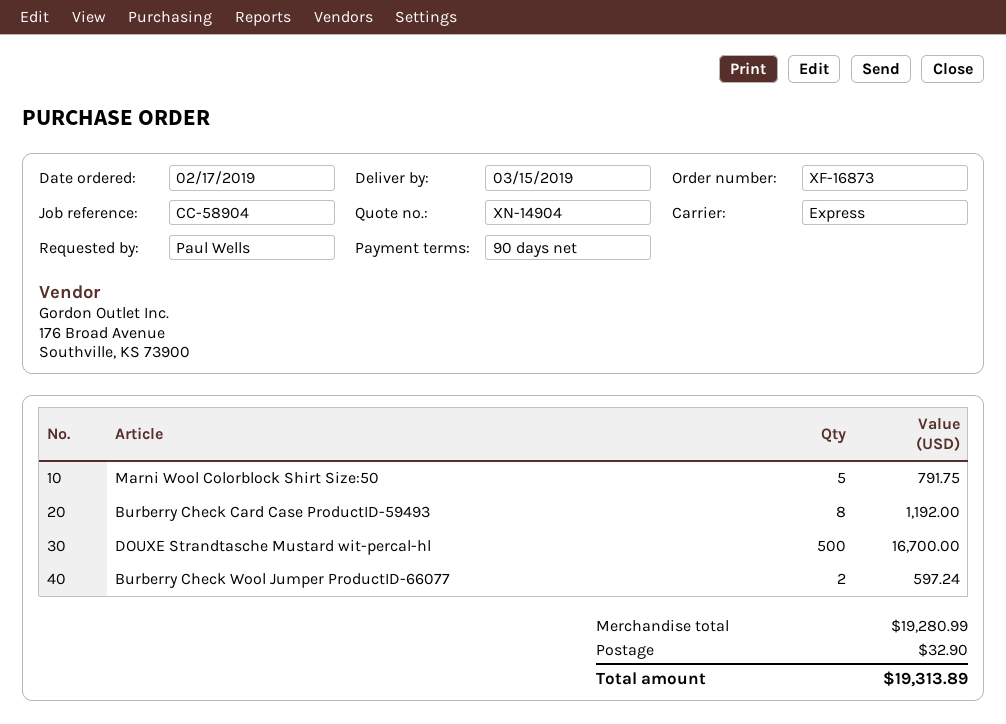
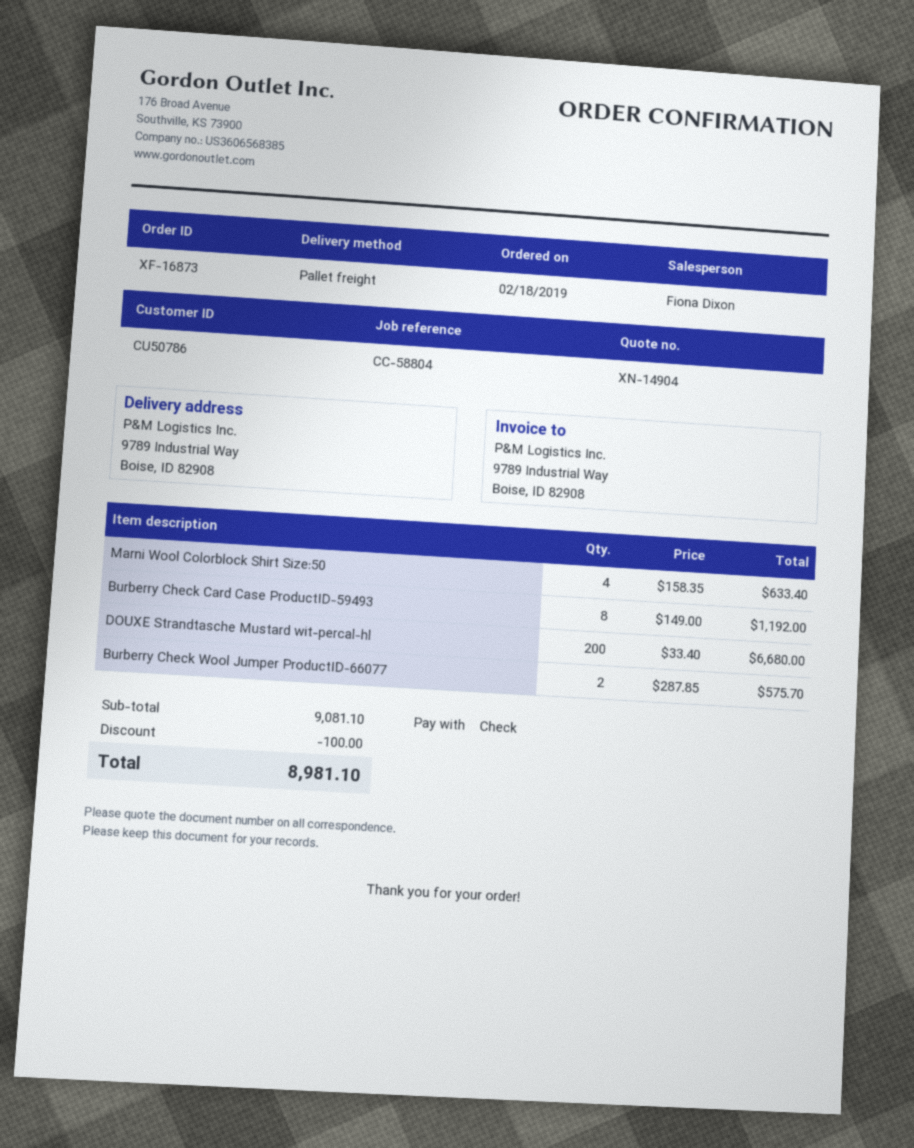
order date: 2019-02-17 -> 2019-02-18
reference: CC-58904 -> CC-58804
shipping method: express -> pallet freight
Marni Wool Colorblock Shirt Size:50: 5 for 791.75 -> 4 for 633.40
DOUXE Strandtasche Mustard wit-percal-hl: 500 for 16700.00 -> 200 for 6680.00
Burberry Check Wool Jumper ProductID-66077: 2 for 597.24 -> 2 for 575.70
subtotal: 19280.99 -> 9081.10
discount: none -> 100.00
shipping: 32.90 -> none
total: 19313.89 -> 8981.10

